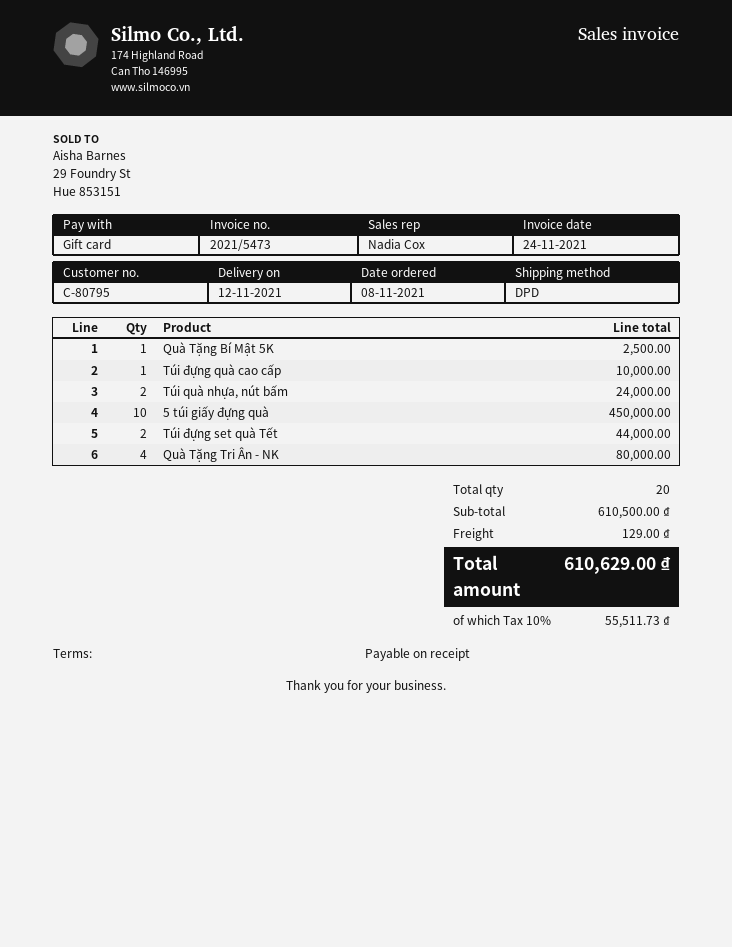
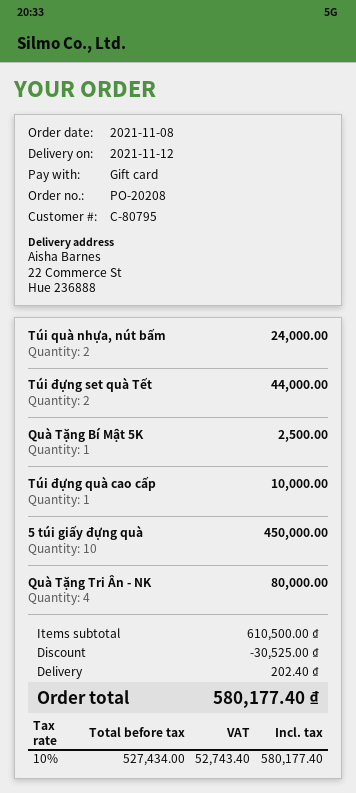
discount: none -> 30525.00
shipping: 129.00 -> 202.40
tax: 10% = 55511.73 -> 10% = 52743.40
total: 610629.00 -> 580177.40

